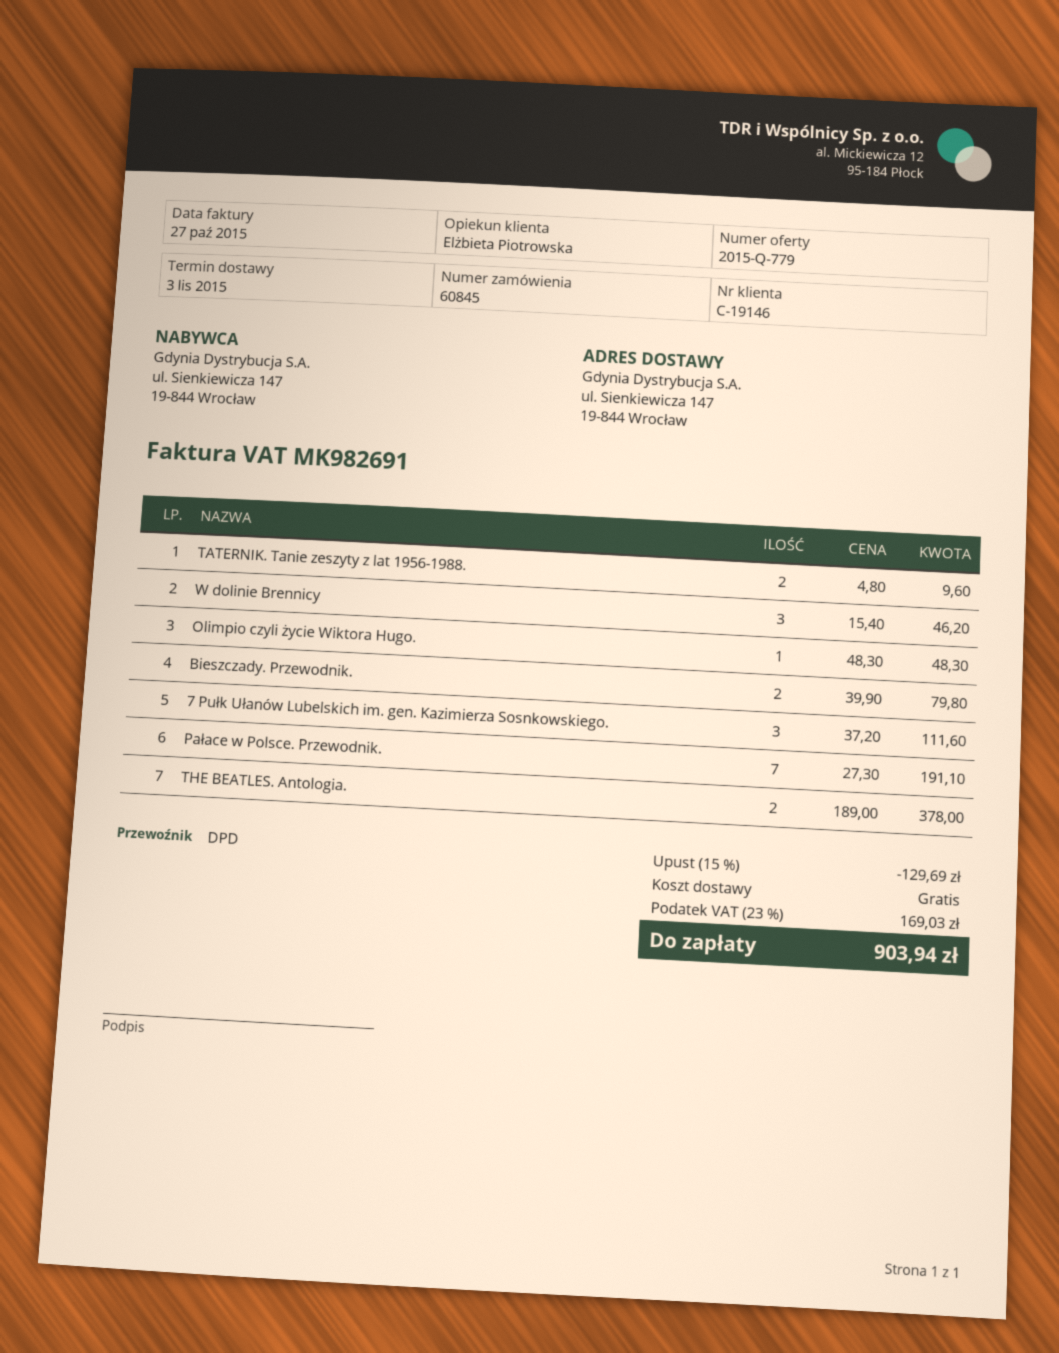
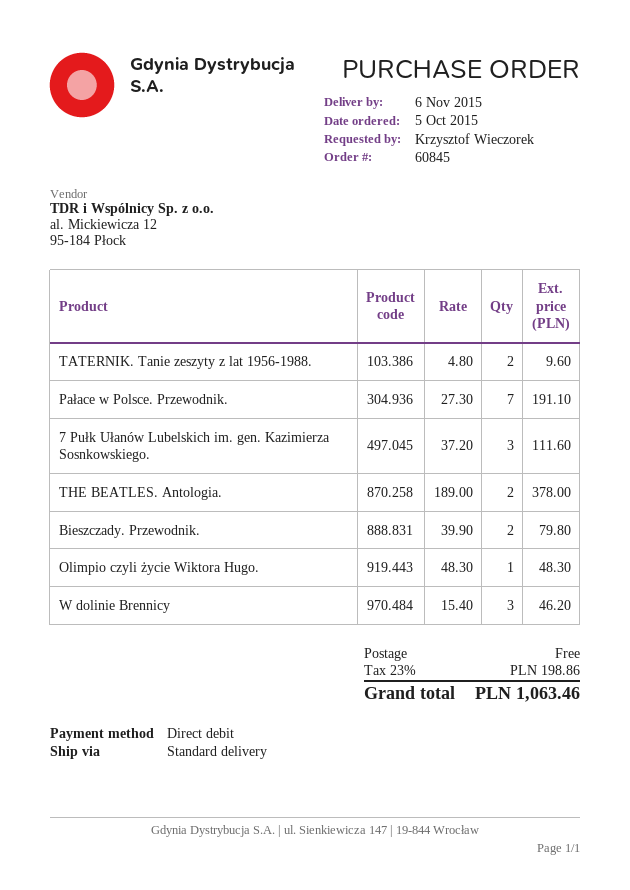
delivery date: 2015-11-03 -> 2015-11-06
shipping method: DPD -> standard
discount: 15% = 129.69 -> none
tax: 23% = 169.03 -> 23% = 198.86
total: 903.94 -> 1063.46

